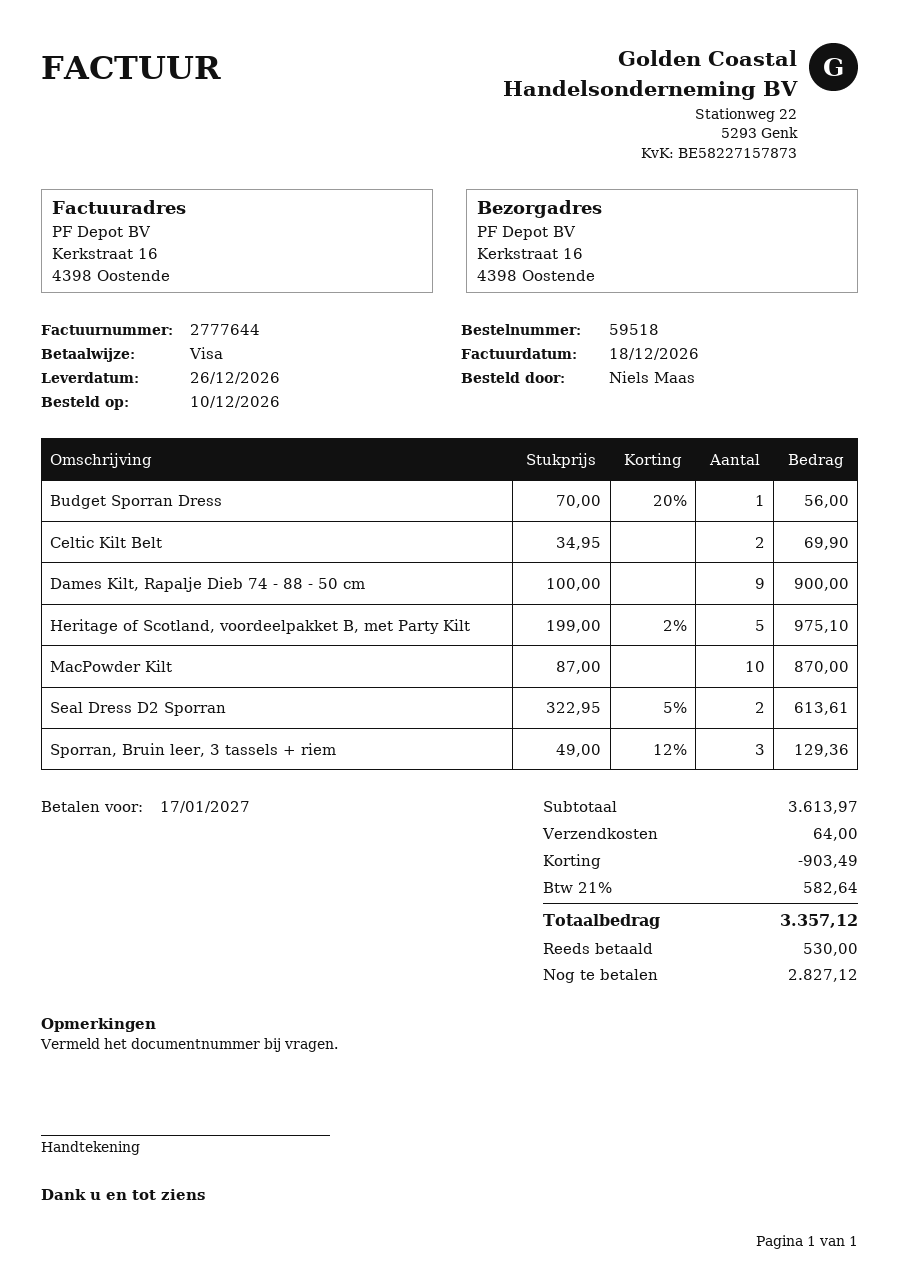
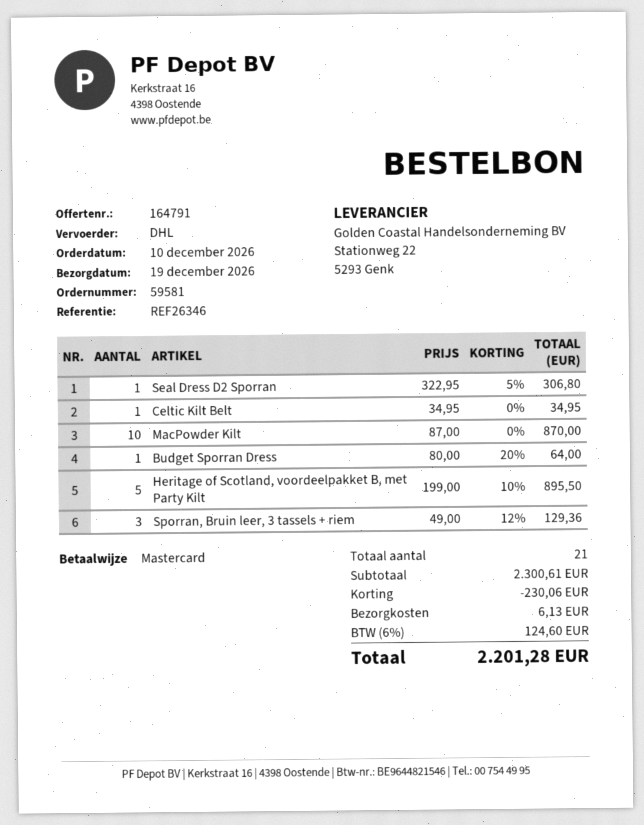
order number: 59518 -> 59581
delivery date: 2026-12-26 -> 2026-12-19
payment method: Visa -> Mastercard
Budget Sporran Dress: 1 x 70.00 - 20% = 56.00 -> 1 x 80.00 - 20% = 64.00
Celtic Kilt Belt: 2 x 34.95 = 69.90 -> 1 x 34.95 = 34.95
Dames Kilt, Rapalje Dieb 74 - 88 - 50 cm: 9 x 100.00 = 900.00 -> none
Heritage of Scotland, voordeelpakket B, met Party Kilt: 5 x 199.00 - 2% = 975.10 -> 5 x 199.00 - 10% = 895.50
Seal Dress D2 Sporran: 2 x 322.95 - 5% = 613.61 -> 1 x 322.95 - 5% = 306.80
subtotal: 3613.97 -> 2300.61
discount: 903.49 -> 230.06
shipping: 64.00 -> 6.13
tax: 21% = 582.64 -> 6% = 124.60
total: 3357.12 -> 2201.28

